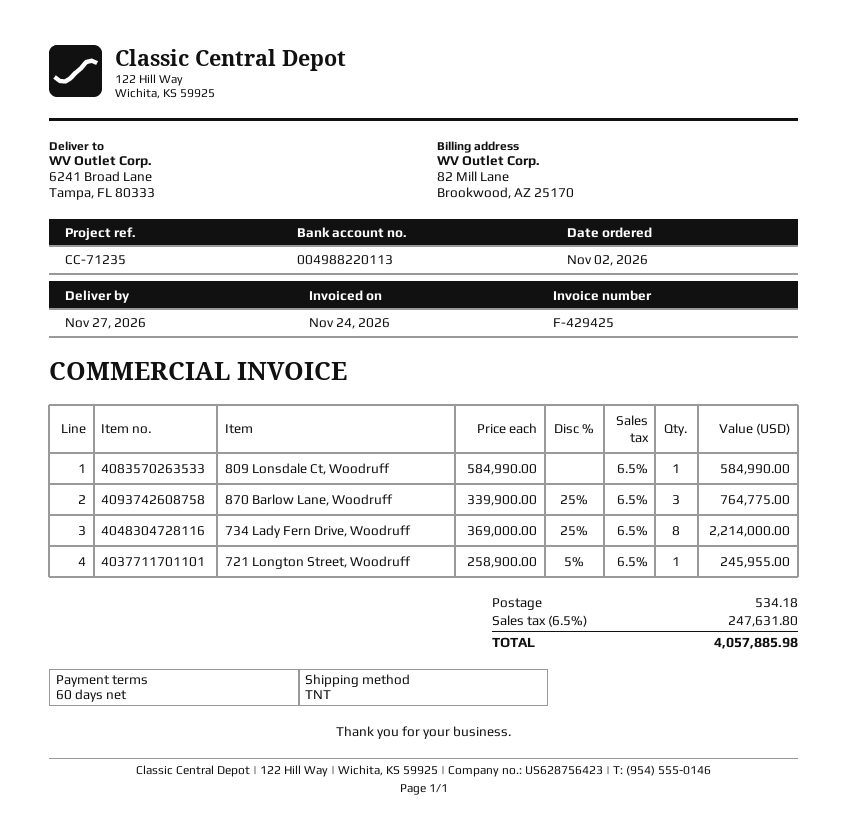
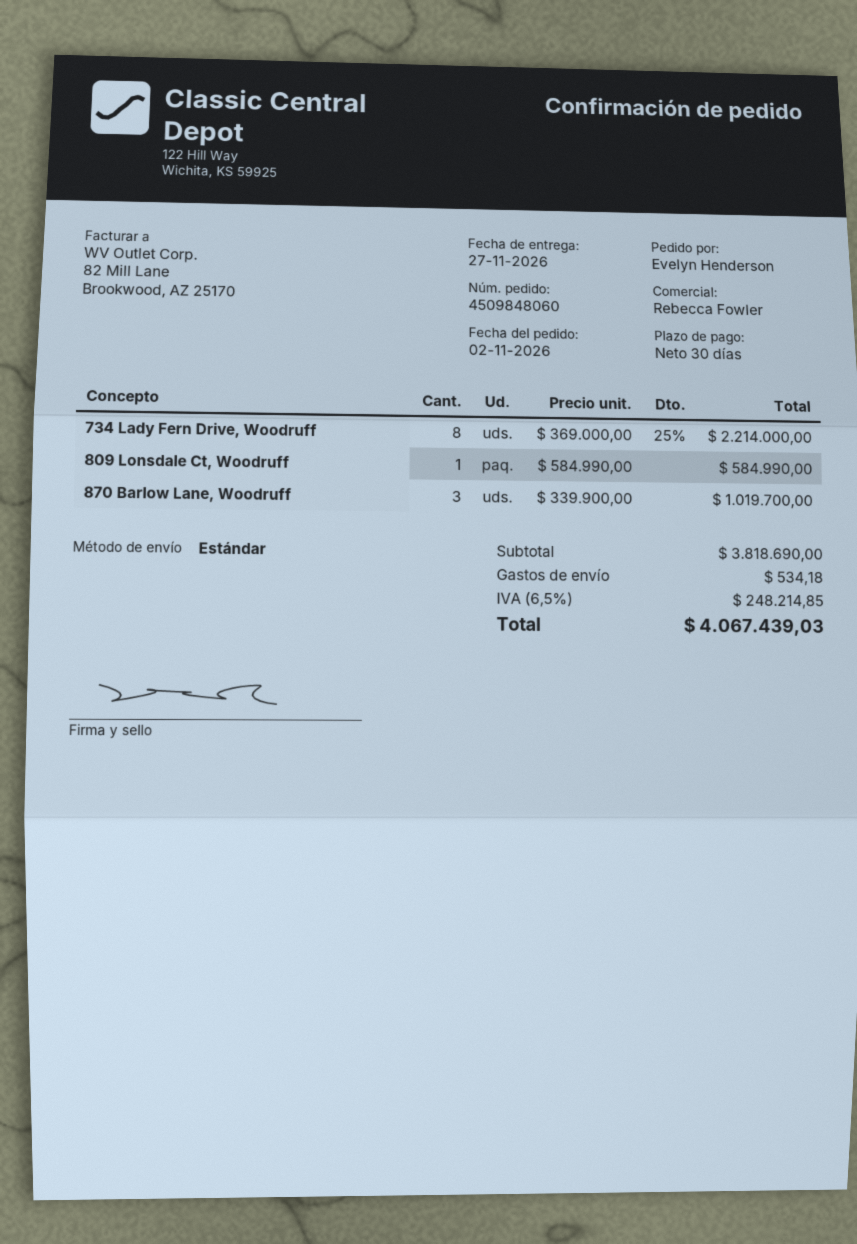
payment terms: 60 days -> 30 days
shipping method: TNT -> standard
870 Barlow Lane, Woodruff: 3 x 339900.00 - 25% = 764775.00 -> 3 x 339900.00 = 1019700.00
721 Longton Street, Woodruff: 1 x 258900.00 - 5% = 245955.00 -> none
tax: 6.5% = 247631.80 -> 6.5% = 248214.85
total: 4057885.98 -> 4067439.03

